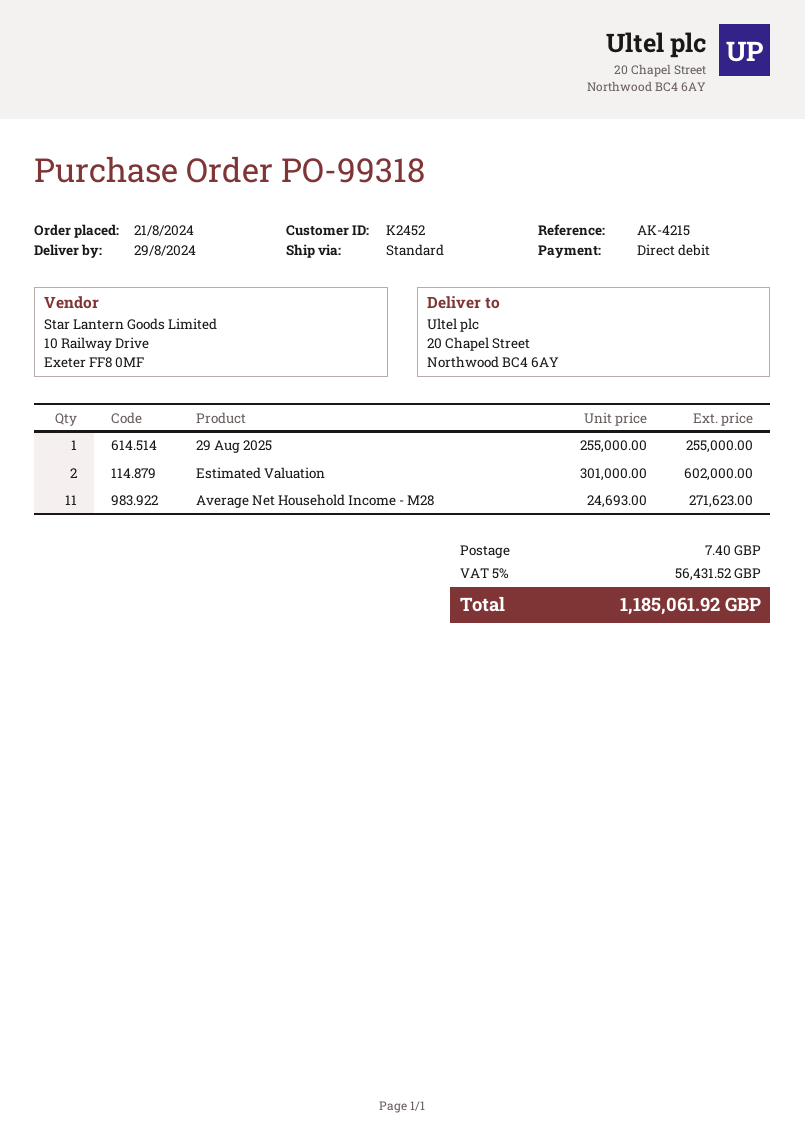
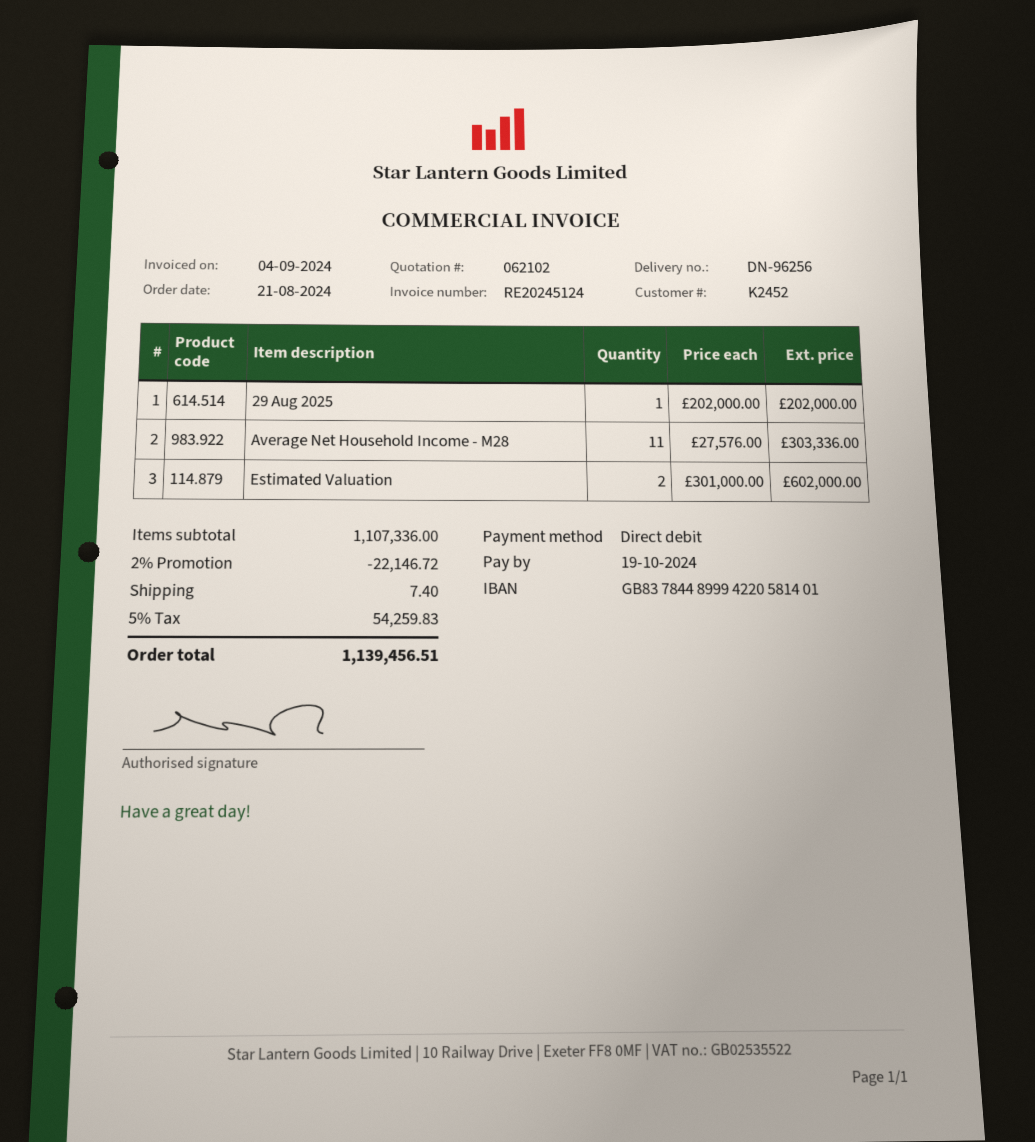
29 Aug 2025: 1 x 255000.00 = 255000.00 -> 1 x 202000.00 = 202000.00
Average Net Household Income - M28: 11 x 24693.00 = 271623.00 -> 11 x 27576.00 = 303336.00
discount: none -> 2% = 22146.72
tax: 5% = 56431.52 -> 5% = 54259.83
total: 1185061.92 -> 1139456.51

